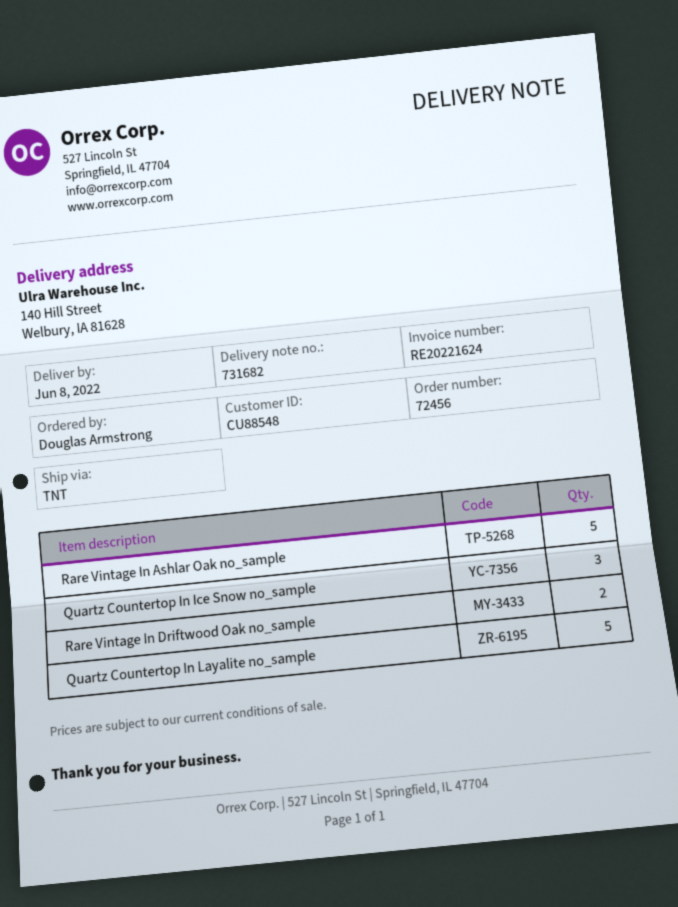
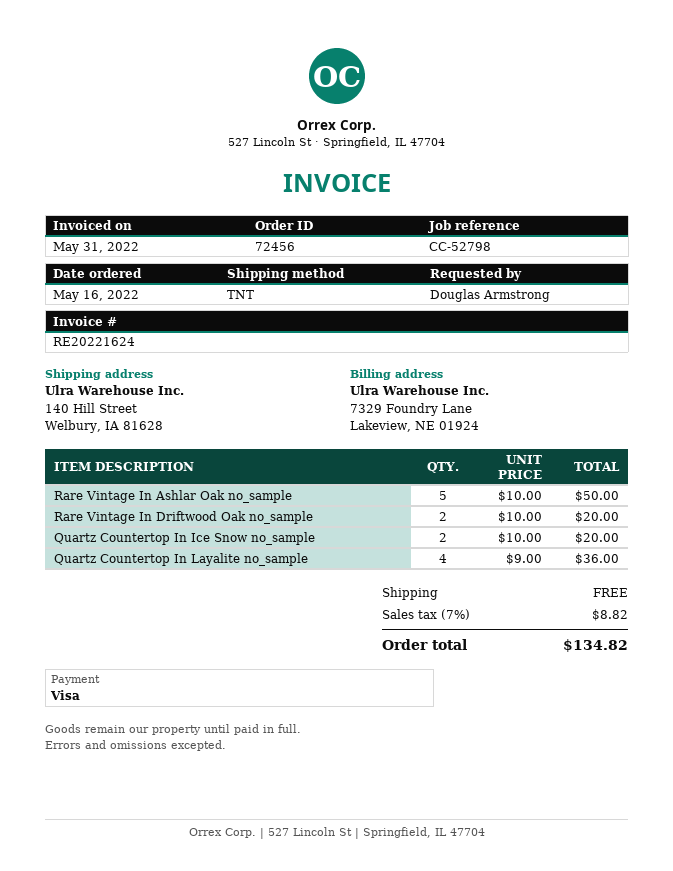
Quartz Countertop In Ice Snow no_sample: 3 -> 2
Quartz Countertop In Layalite no_sample: 5 -> 4

